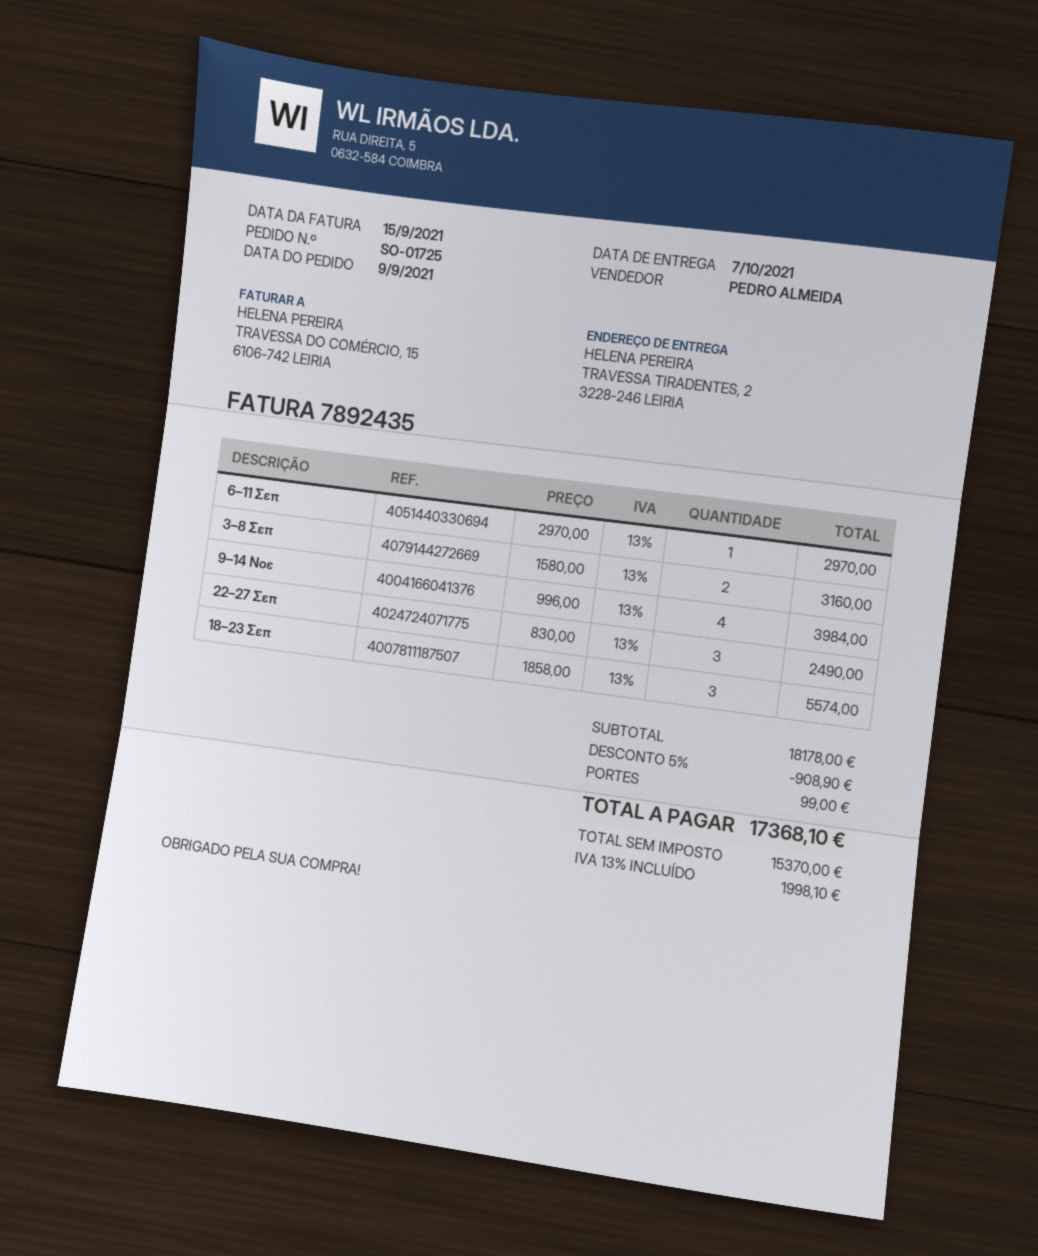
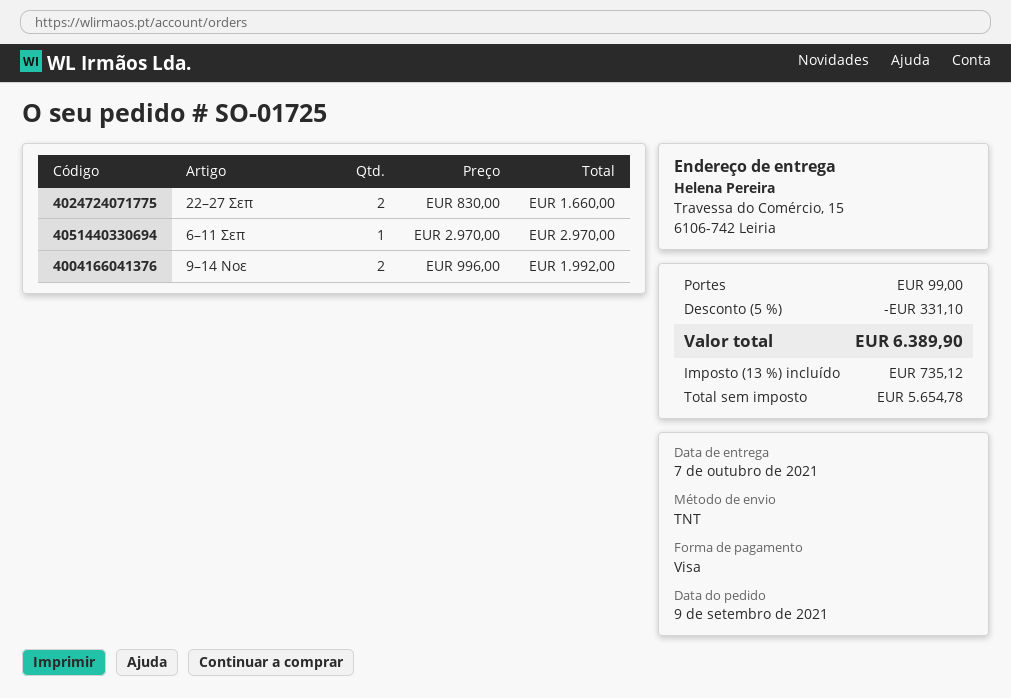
ship to: TRAVESSA TIRADENTES, 2, 3228-246 LEIRIA -> Travessa do Comércio, 15, 6106-742 Leiria
3–8 Σεπ: 2 x 1580.00 = 3160.00 -> none
9–14 Νοε: 4 x 996.00 = 3984.00 -> 2 x 996.00 = 1992.00
22–27 Σεπ: 3 x 830.00 = 2490.00 -> 2 x 830.00 = 1660.00
18–23 Σεπ: 3 x 1858.00 = 5574.00 -> none
discount: 5% = 908.90 -> 5% = 331.10
net: 15370.00 -> 5654.78
tax: 13% = 1998.10 -> 13% = 735.12
total: 17368.10 -> 6389.90

